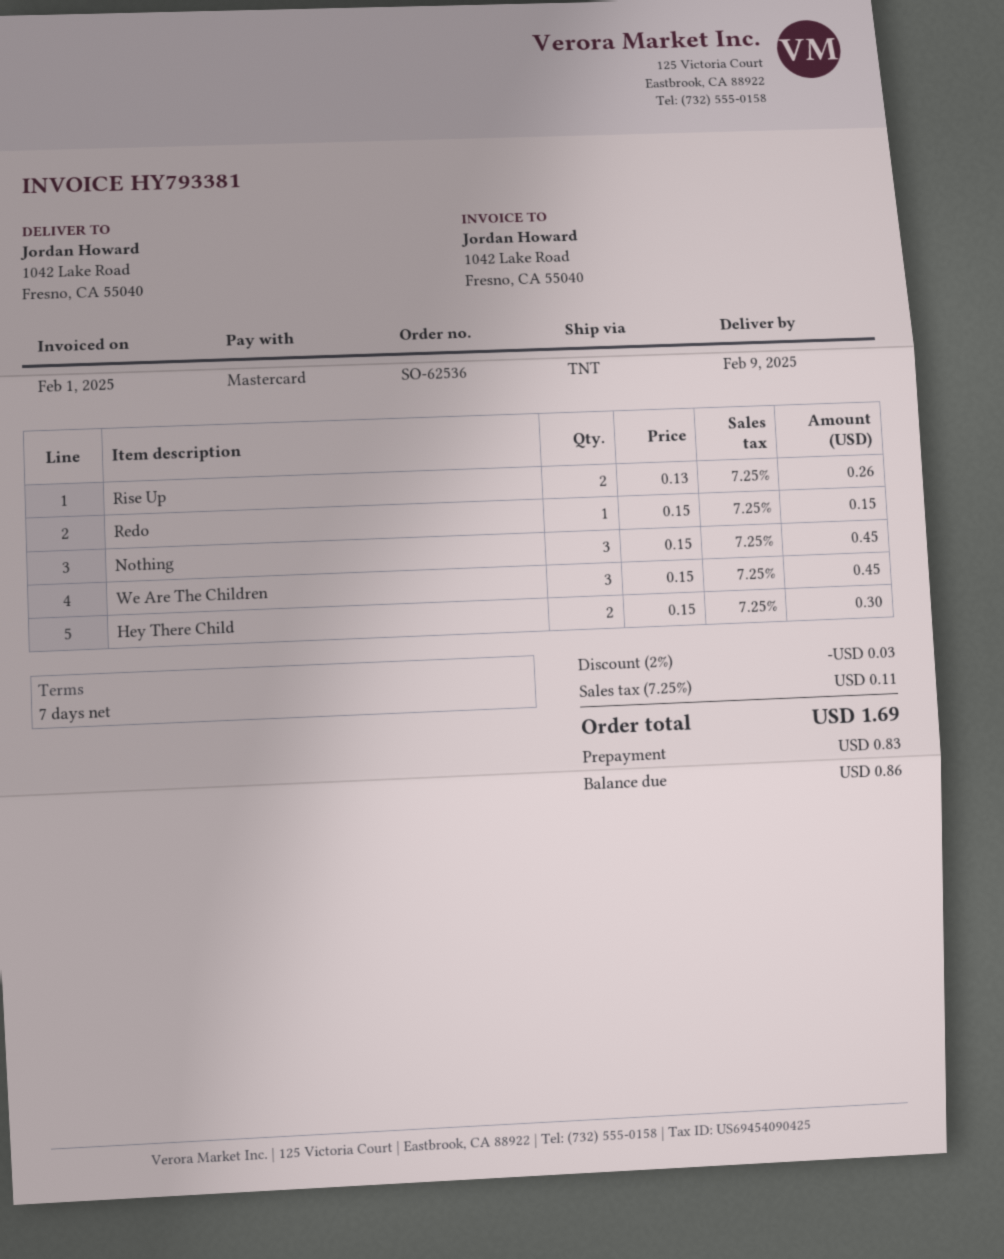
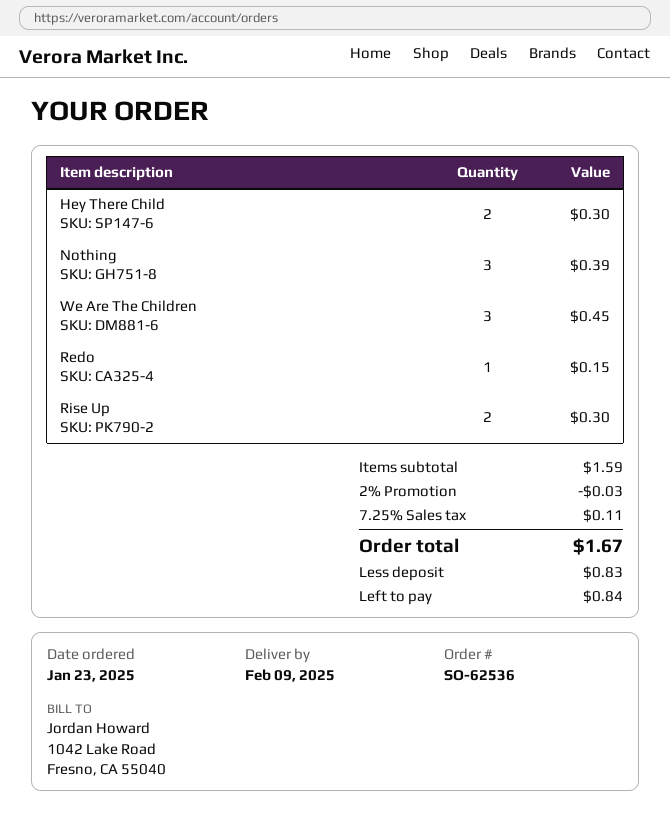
Rise Up: 2 for 0.26 -> 2 for 0.30
Nothing: 3 for 0.45 -> 3 for 0.39
total: 1.69 -> 1.67
balance: 0.86 -> 0.84

